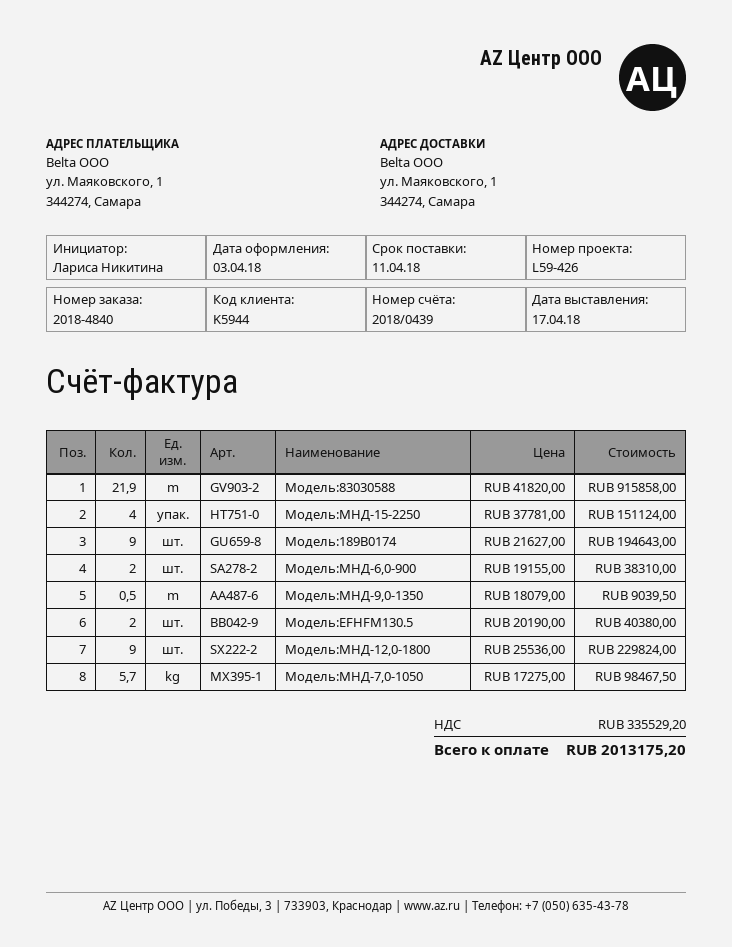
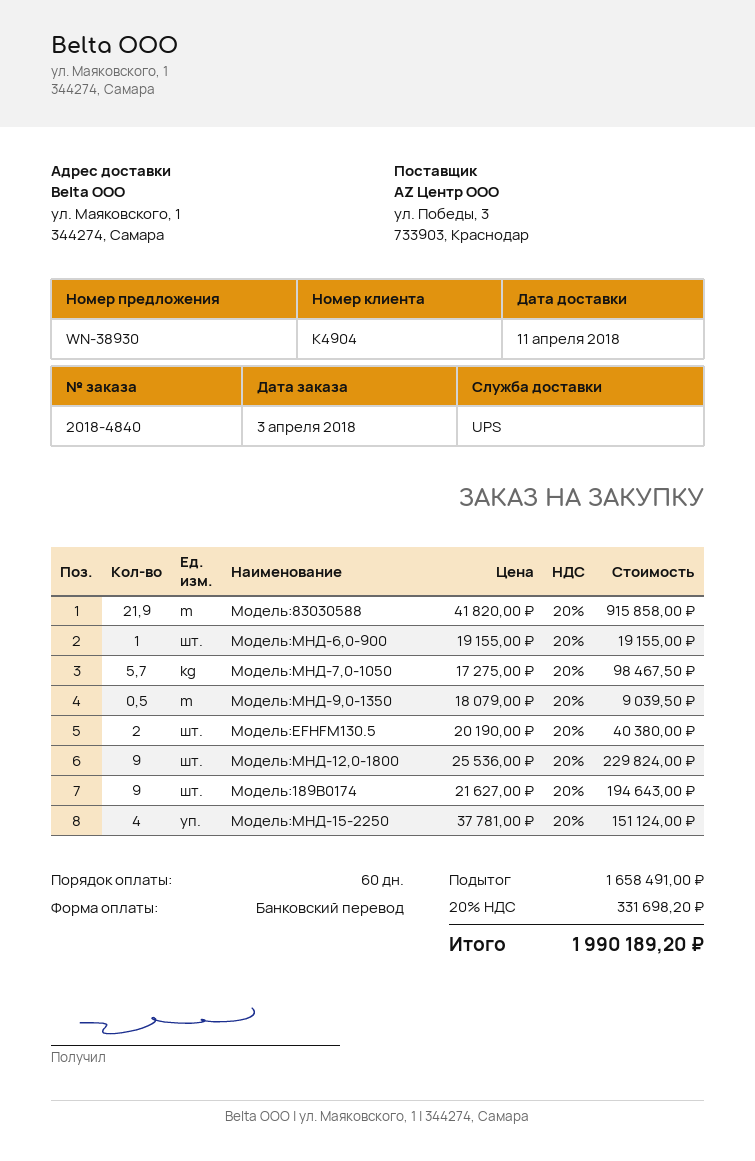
customer number: K5944 -> K4904
Модель:МНД-6,0-900: 2 x 19155.00 = 38310.00 -> 1 x 19155.00 = 19155.00
tax: 335529.20 -> 331698.20
total: 2013175.20 -> 1990189.20

